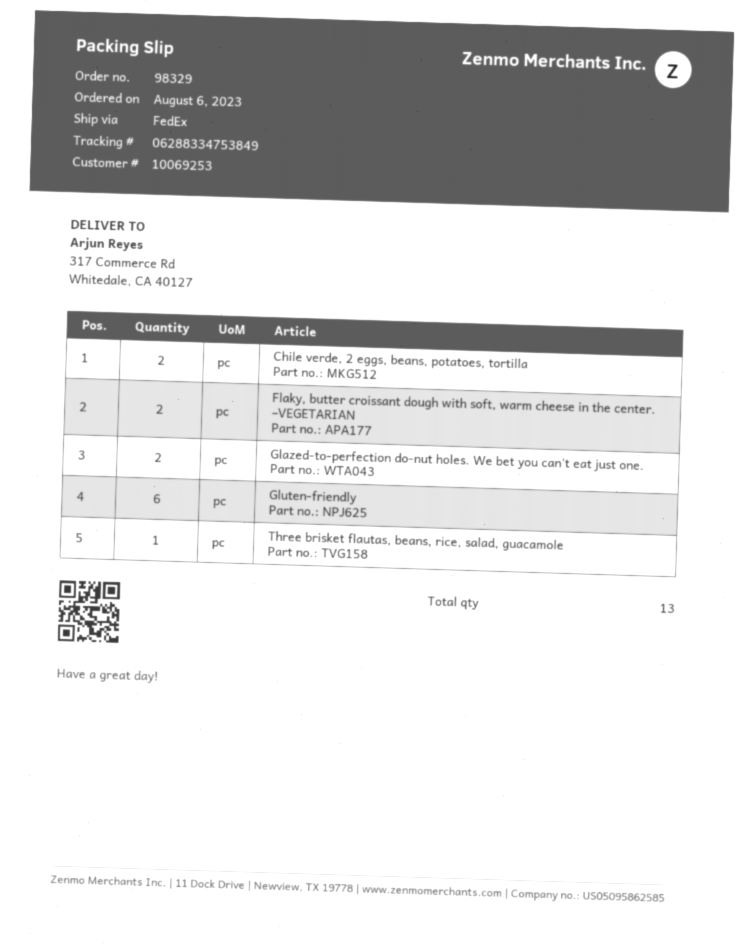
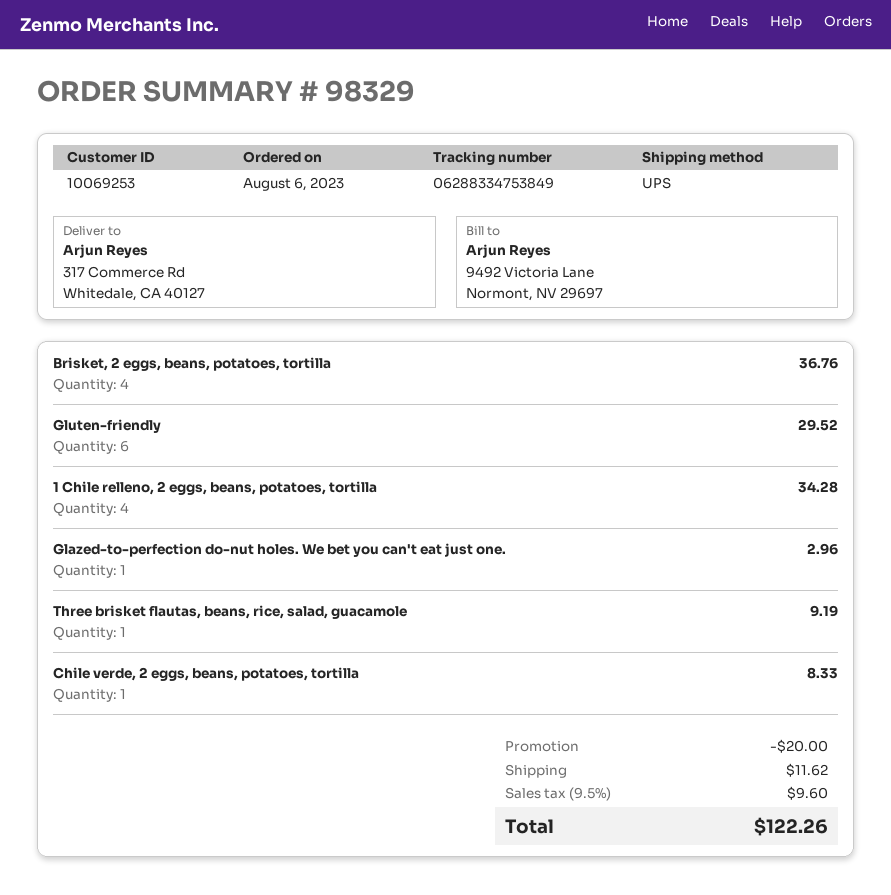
shipping method: FedEx -> UPS
Chile verde, 2 eggs, beans, potatoes, tortilla: 2 -> 1
Flaky, butter croissant dough with soft, warm cheese in the center. –VEGETARIAN: 2 -> none
Glazed-to-perfection do-nut holes. We bet you can't eat just one.: 2 -> 1
Brisket, 2 eggs, beans, potatoes, tortilla: none -> 4
1 Chile relleno, 2 eggs, beans, potatoes, tortilla: none -> 4

